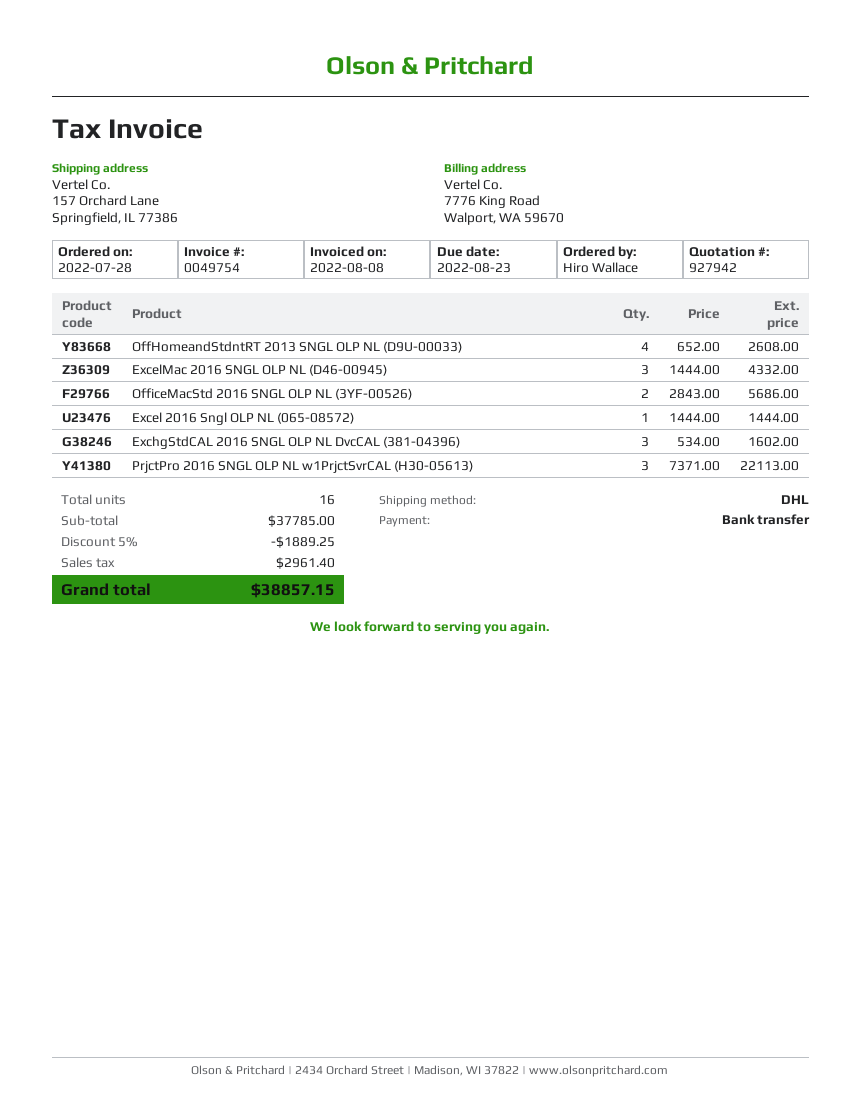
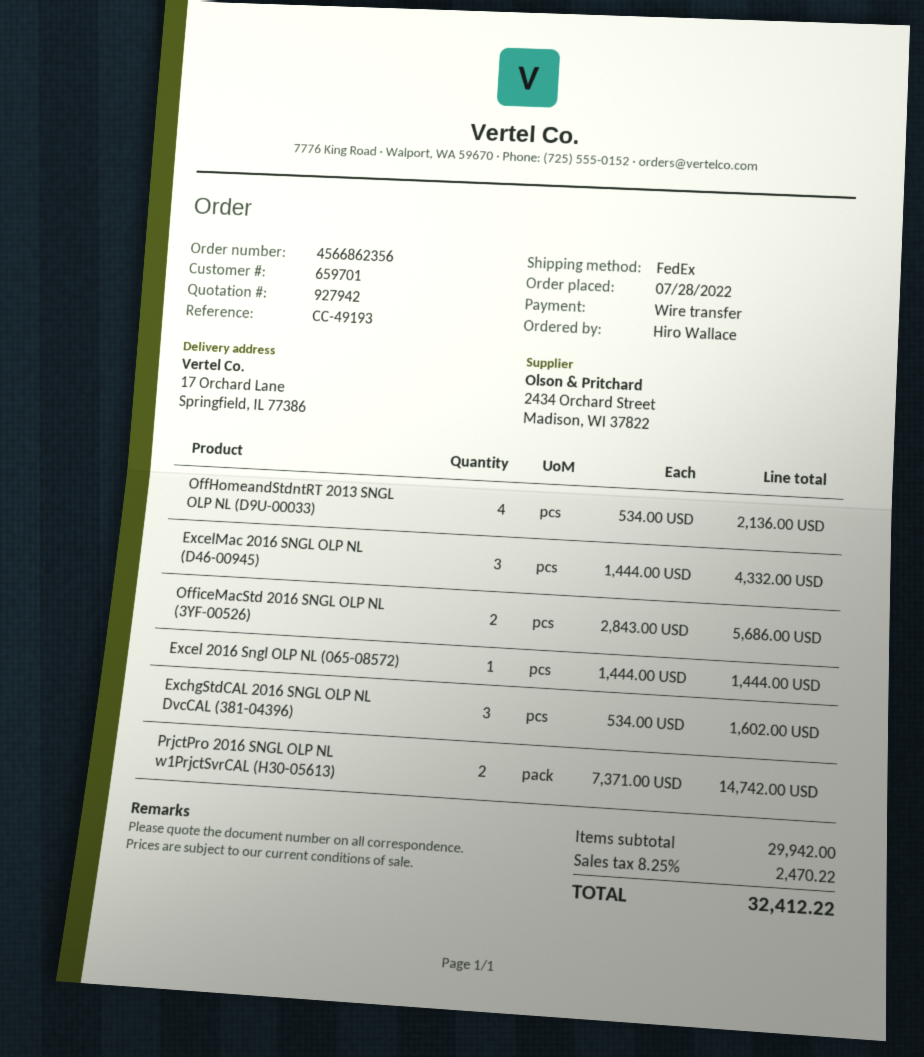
shipping method: DHL -> FedEx
ship to: 157 Orchard Lane, Springfield, IL 77386 -> 17 Orchard Lane, Springfield, IL 77386
OffHomeandStdntRT 2013 SNGL OLP NL (D9U-00033): 4 x 652.00 = 2608.00 -> 4 x 534.00 = 2136.00
PrjctPro 2016 SNGL OLP NL w1PrjctSvrCAL (H30-05613): 3 x 7371.00 = 22113.00 -> 2 x 7371.00 = 14742.00
subtotal: 37785.00 -> 29942.00
discount: 5% = 1889.25 -> none
tax: 2961.40 -> 2470.22
total: 38857.15 -> 32412.22

